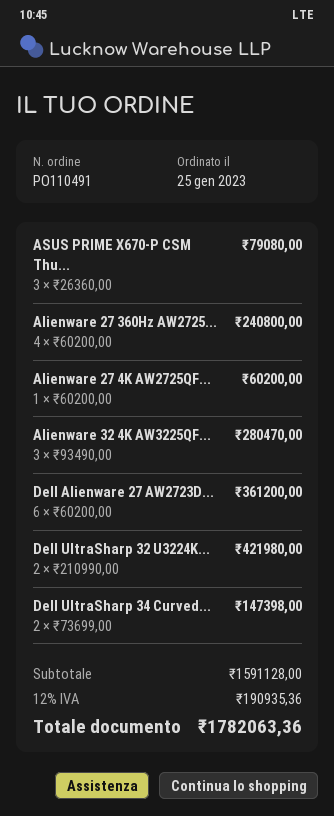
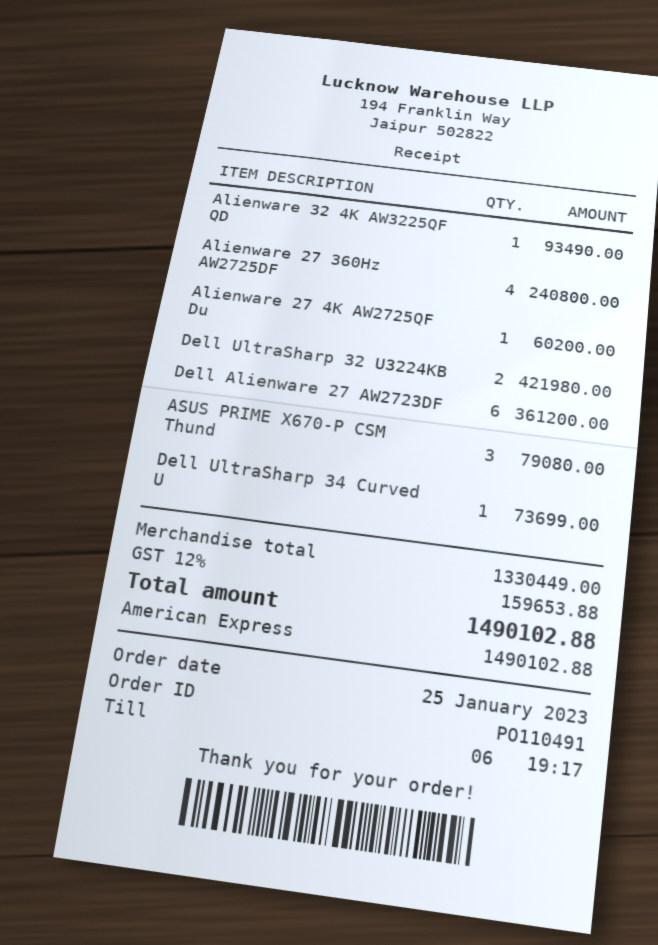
Alienware 32 4K AW3225QF...: 3 for 280470.00 -> 1 for 93490.00
Dell UltraSharp 34 Curved...: 2 for 147398.00 -> 1 for 73699.00
subtotal: 1591128.00 -> 1330449.00
tax: 12% = 190935.36 -> 12% = 159653.88
total: 1782063.36 -> 1490102.88

